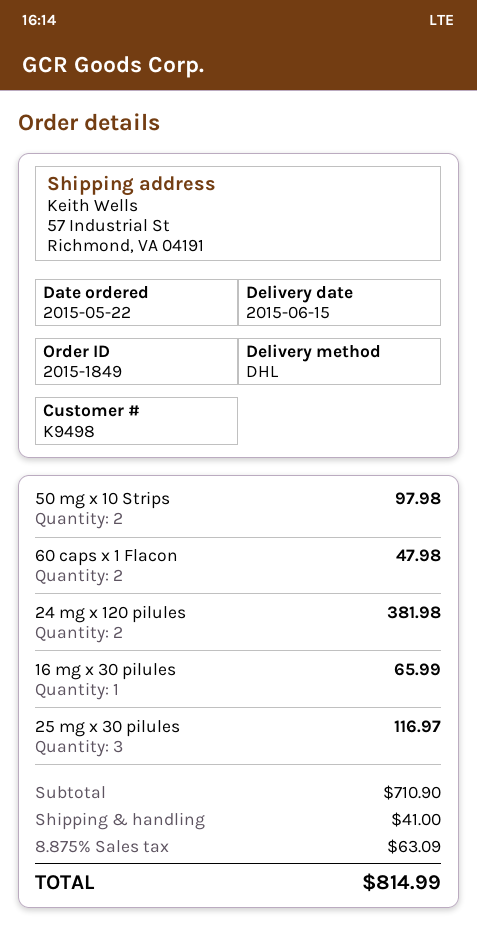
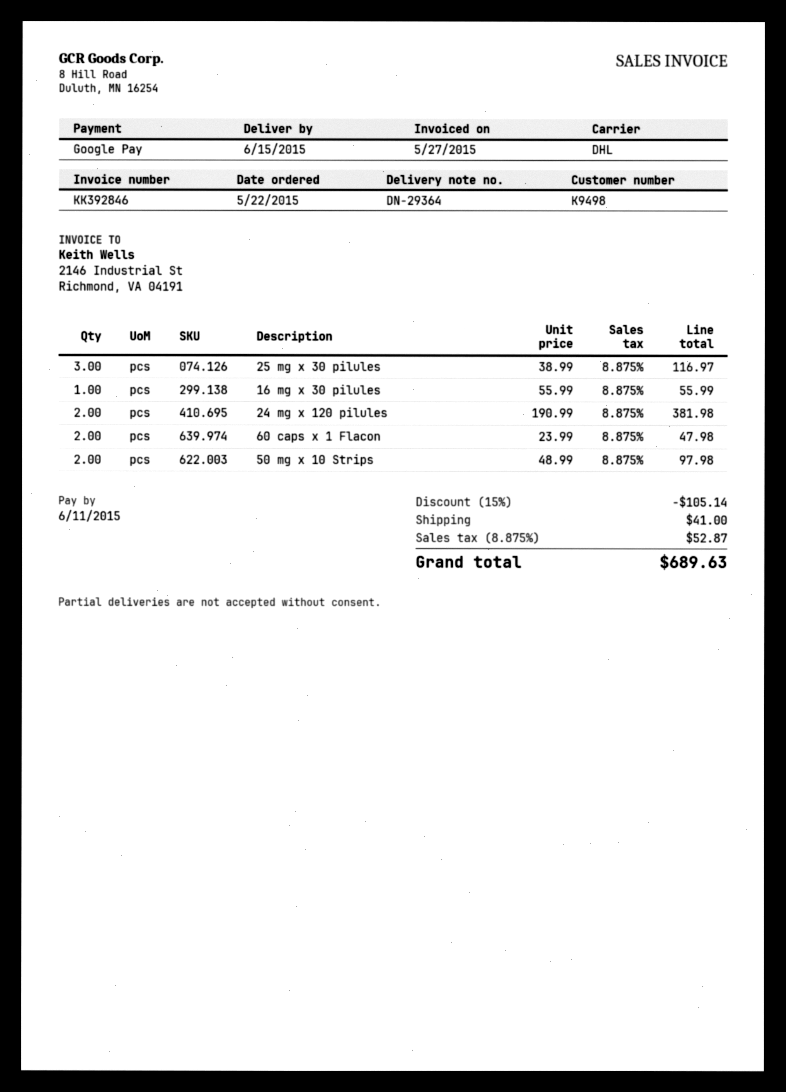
16 mg x 30 pilules: 1 for 65.99 -> 1 for 55.99
discount: none -> 15% = 105.14
tax: 8.875% = 63.09 -> 8.875% = 52.87
total: 814.99 -> 689.63

